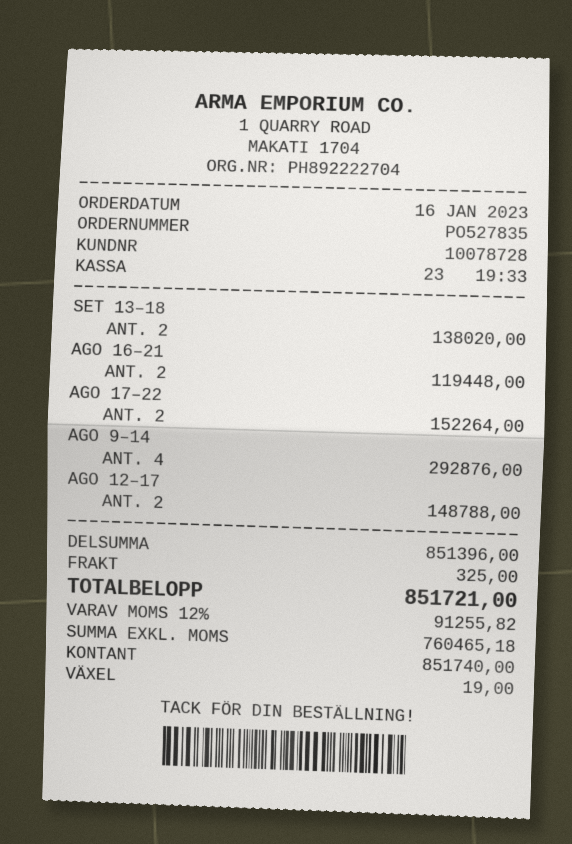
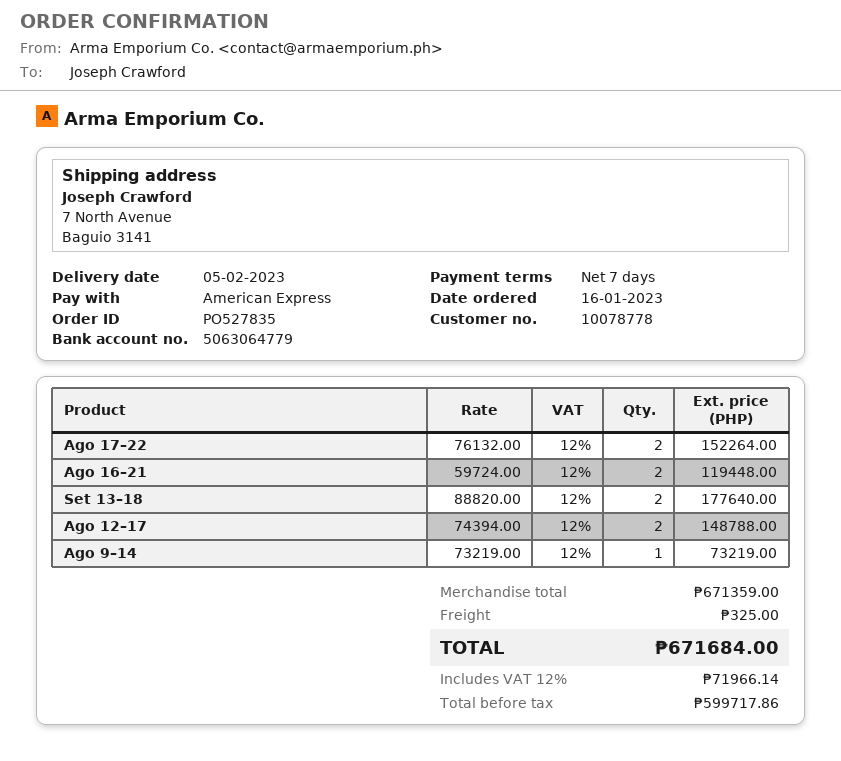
customer number: 10078728 -> 10078778
payment method: cash -> American Express
SET 13–18: 2 for 138020.00 -> 2 for 177640.00
AGO 9–14: 4 for 292876.00 -> 1 for 73219.00
subtotal: 851396.00 -> 671359.00
net: 760465.18 -> 599717.86
tax: 12% = 91255.82 -> 12% = 71966.14
total: 851721.00 -> 671684.00

